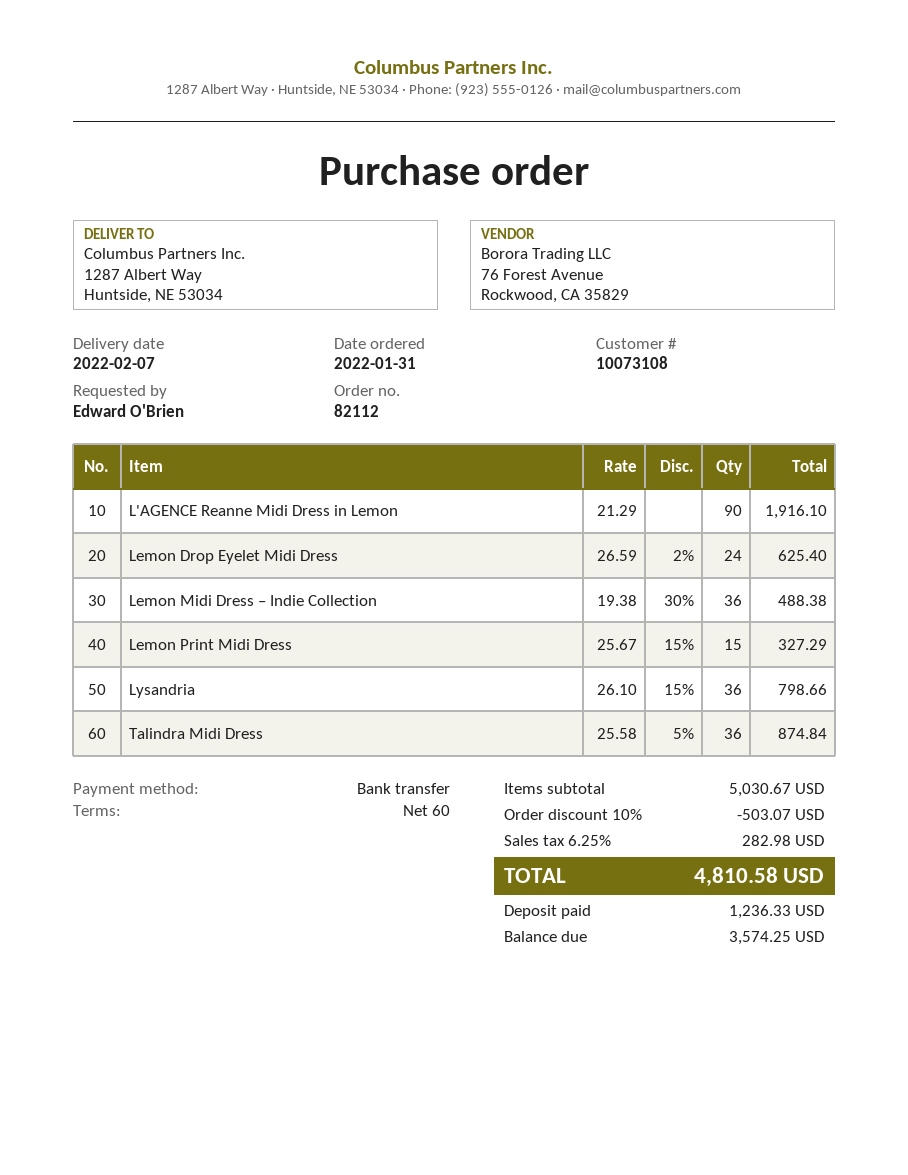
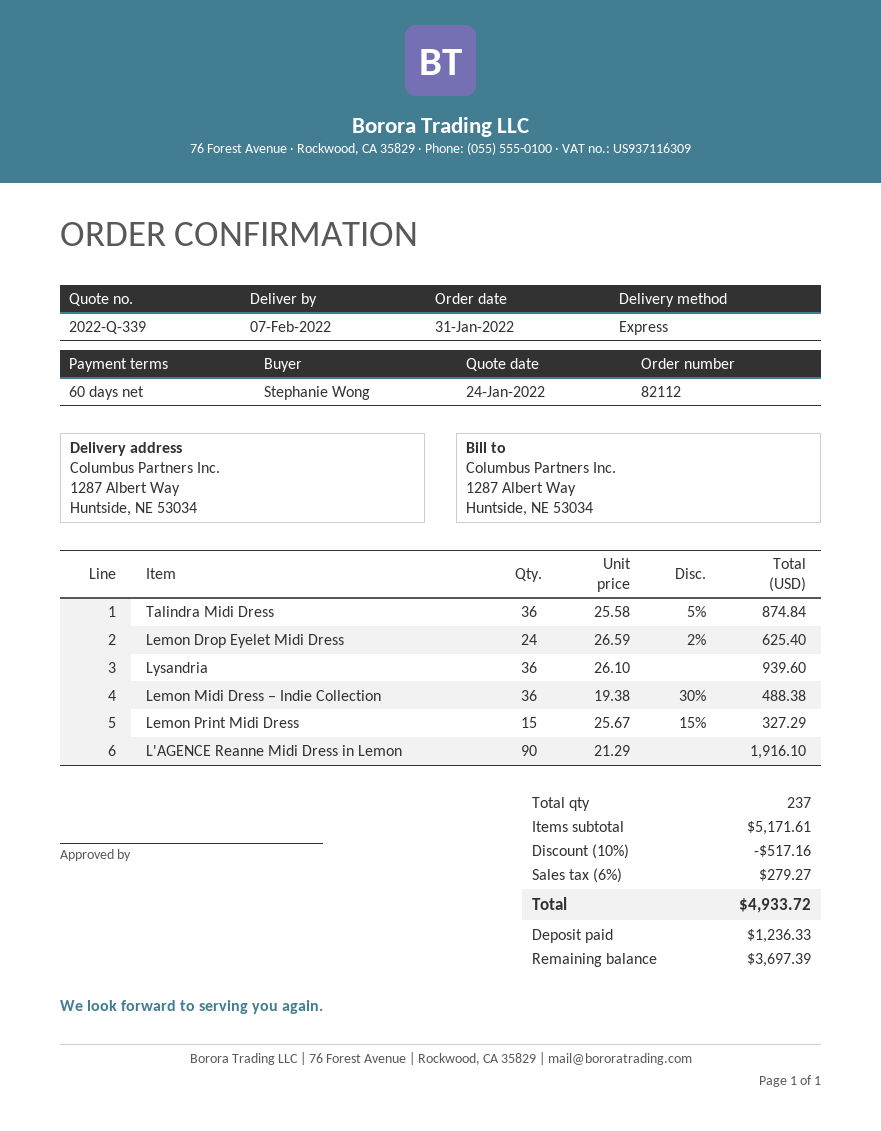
ordered by: Edward O'Brien -> Stephanie Wong
Lysandria: 36 x 26.10 - 15% = 798.66 -> 36 x 26.10 = 939.60
subtotal: 5030.67 -> 5171.61
discount: 10% = 503.07 -> 10% = 517.16
tax: 6.25% = 282.98 -> 6% = 279.27
total: 4810.58 -> 4933.72
balance: 3574.25 -> 3697.39

